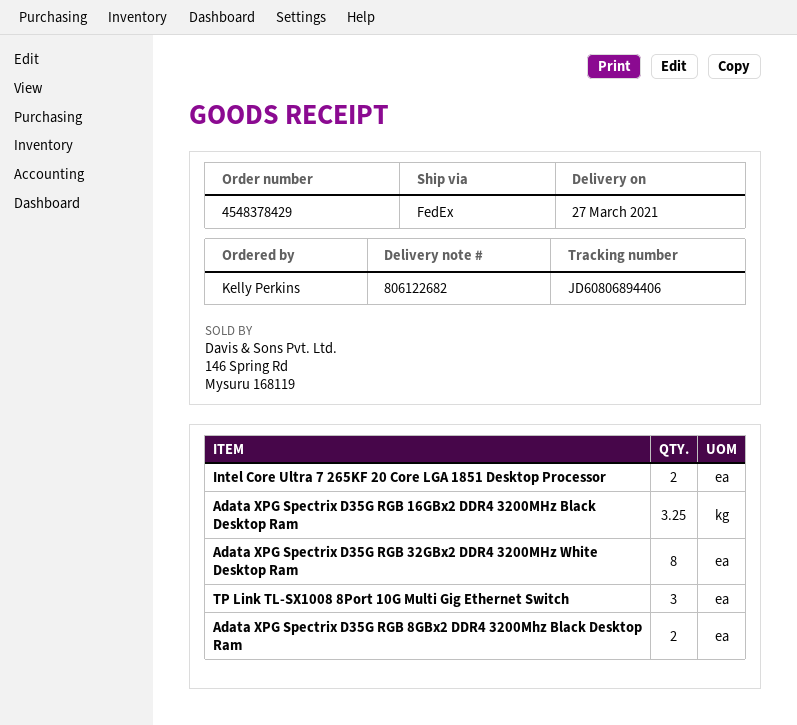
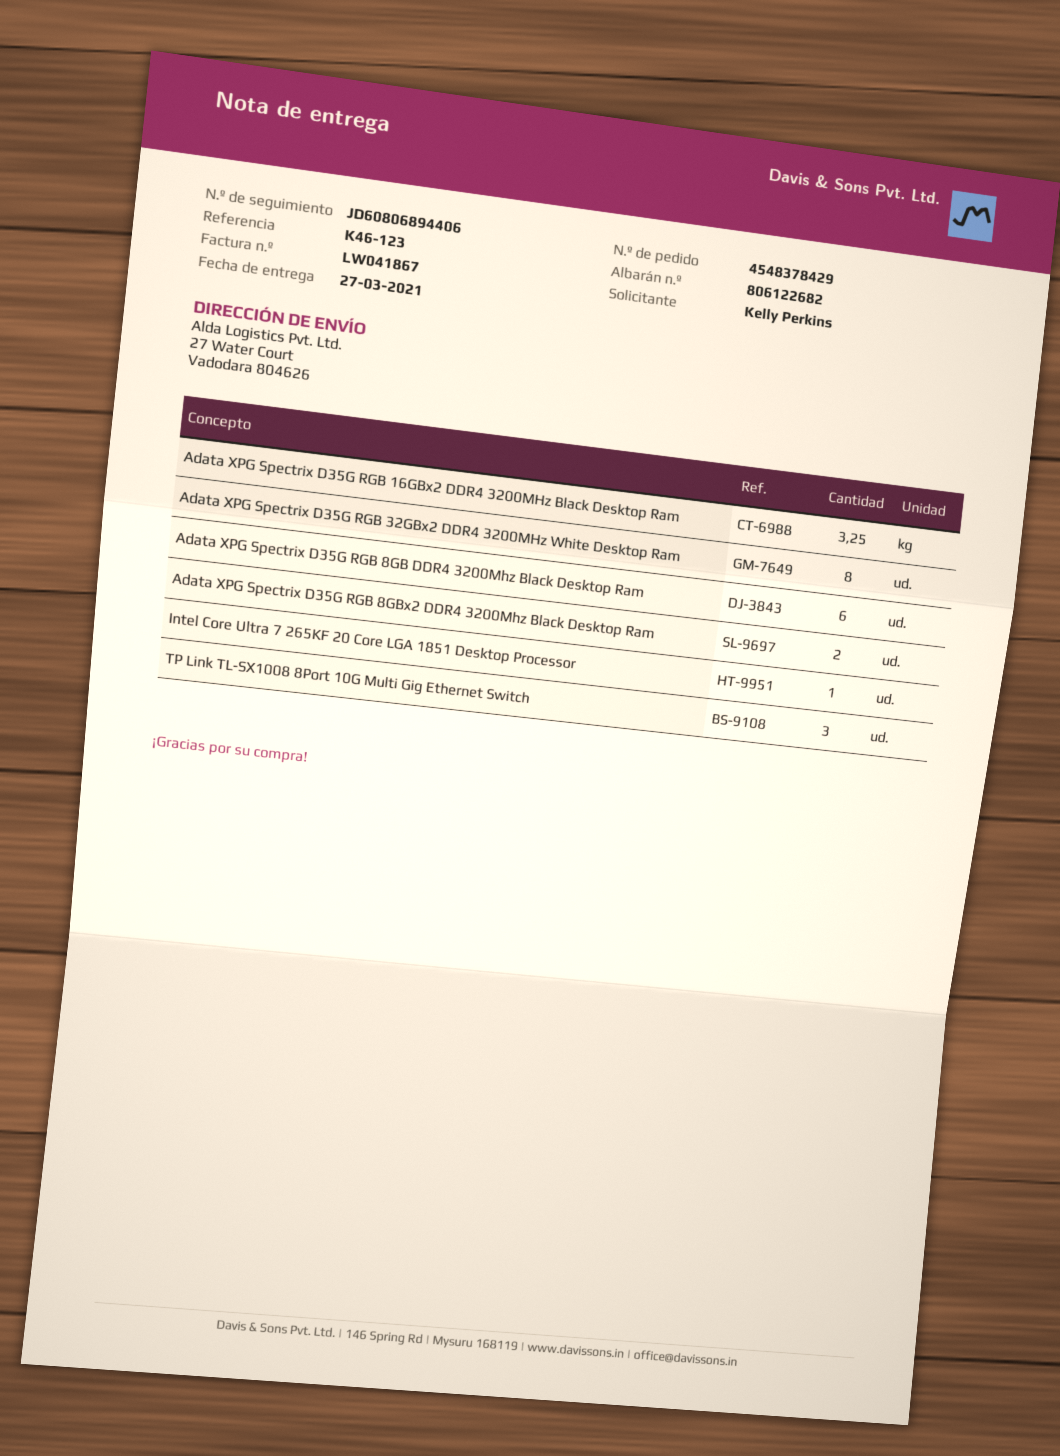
Intel Core Ultra 7 265KF 20 Core LGA 1851 Desktop Processor: 2 -> 1
Adata XPG Spectrix D35G RGB 8GB DDR4 3200Mhz Black Desktop Ram: none -> 6

